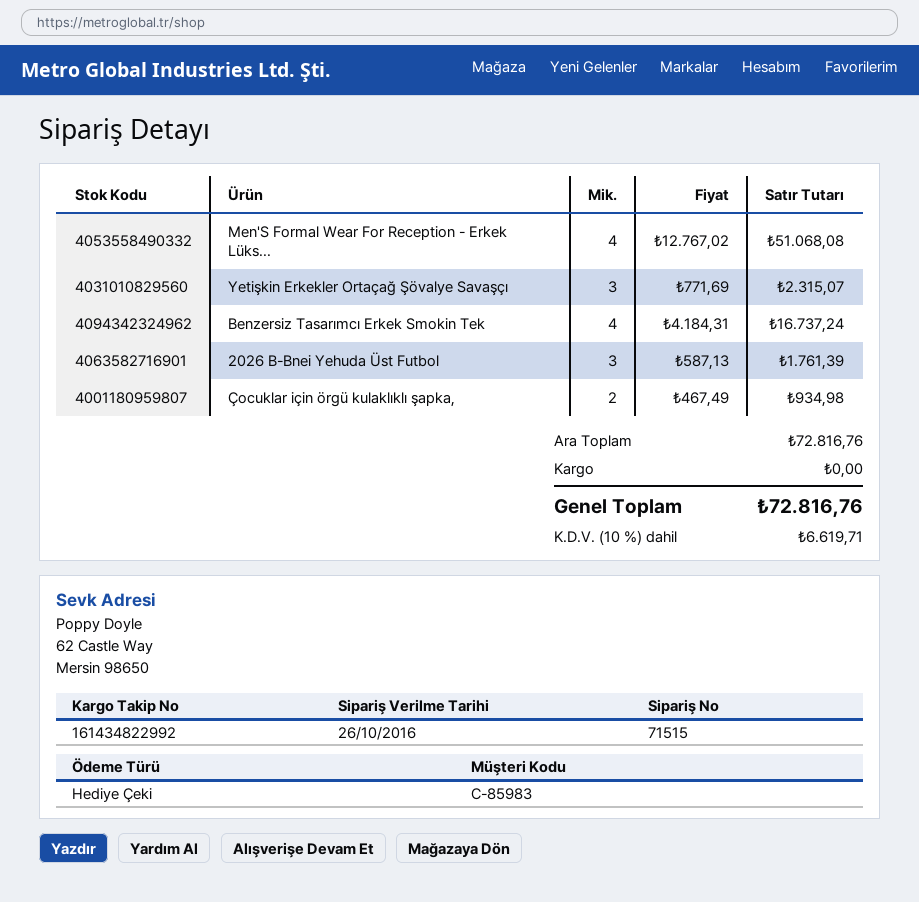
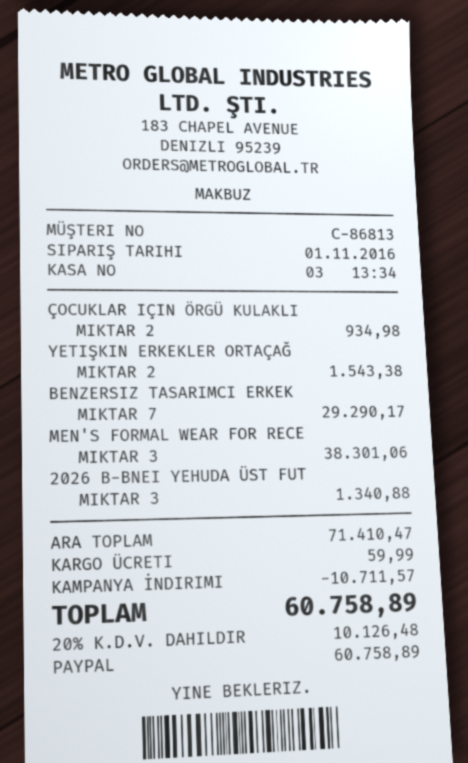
order date: 2016-10-26 -> 2016-11-01
customer number: C-85983 -> C-86813
payment method: gift card -> PayPal
Men'S Formal Wear For Reception - Erkek Lüks...: 4 for 51068.08 -> 3 for 38301.06
Yetişkin Erkekler Ortaçağ Şövalye Savaşçı: 3 for 2315.07 -> 2 for 1543.38
Benzersiz Tasarımcı Erkek Smokin Tek: 4 for 16737.24 -> 7 for 29290.17
2026 B-Bnei Yehuda Üst Futbol: 3 for 1761.39 -> 3 for 1340.88
subtotal: 72816.76 -> 71410.47
discount: none -> 10711.57
shipping: 0.00 -> 59.99
tax: 10% = 6619.71 -> 20% = 10126.48
total: 72816.76 -> 60758.89

